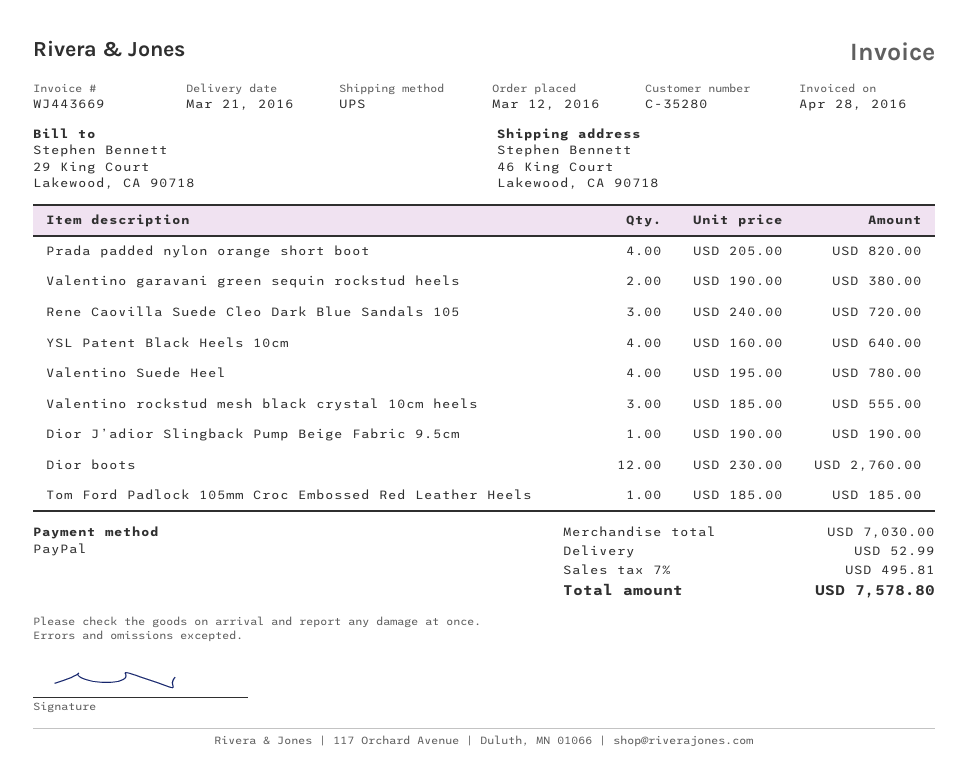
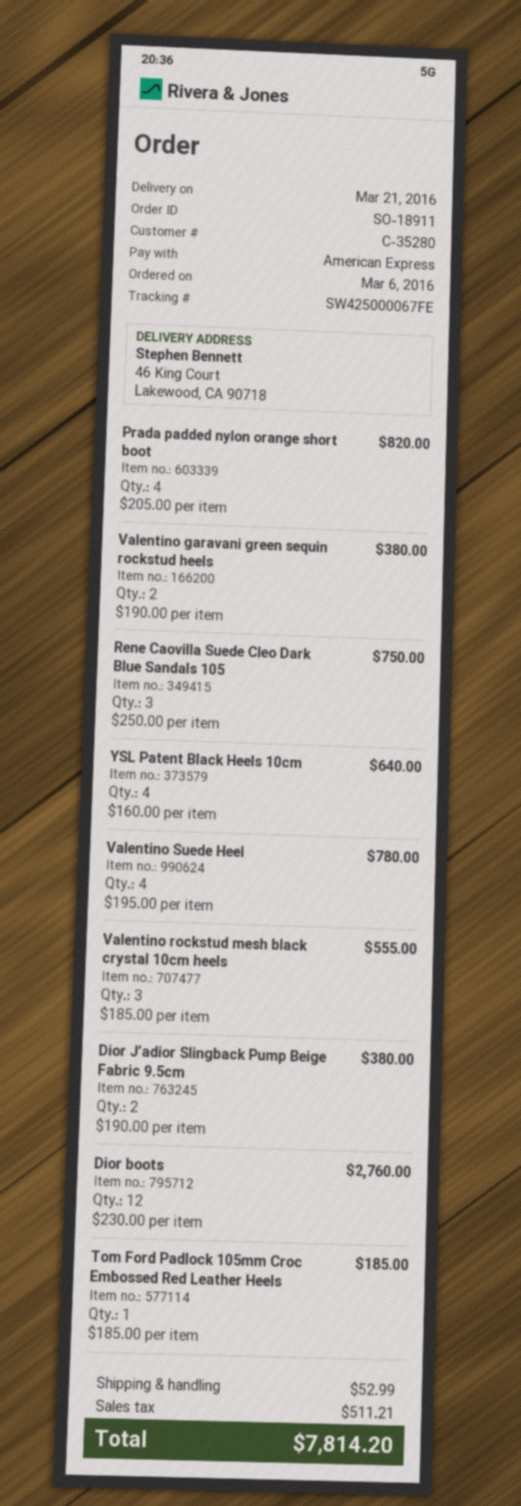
order date: 2016-03-12 -> 2016-03-06
payment method: PayPal -> American Express
Rene Caovilla Suede Cleo Dark Blue Sandals 105: 3 x 240.00 = 720.00 -> 3 x 250.00 = 750.00
Dior J’adior Slingback Pump Beige Fabric 9.5cm: 1 x 190.00 = 190.00 -> 2 x 190.00 = 380.00
tax: 495.81 -> 511.21
total: 7578.80 -> 7814.20

